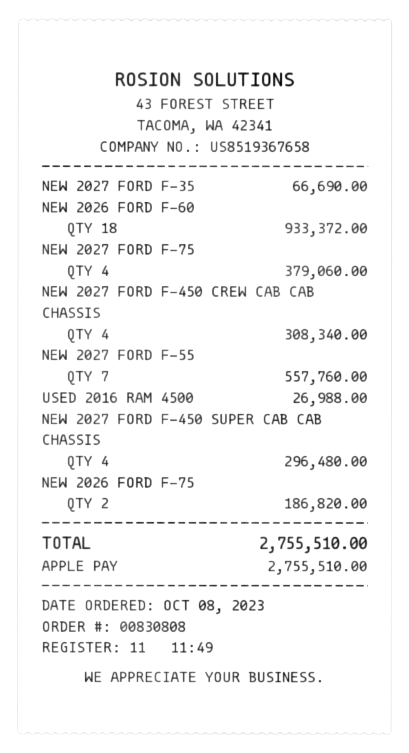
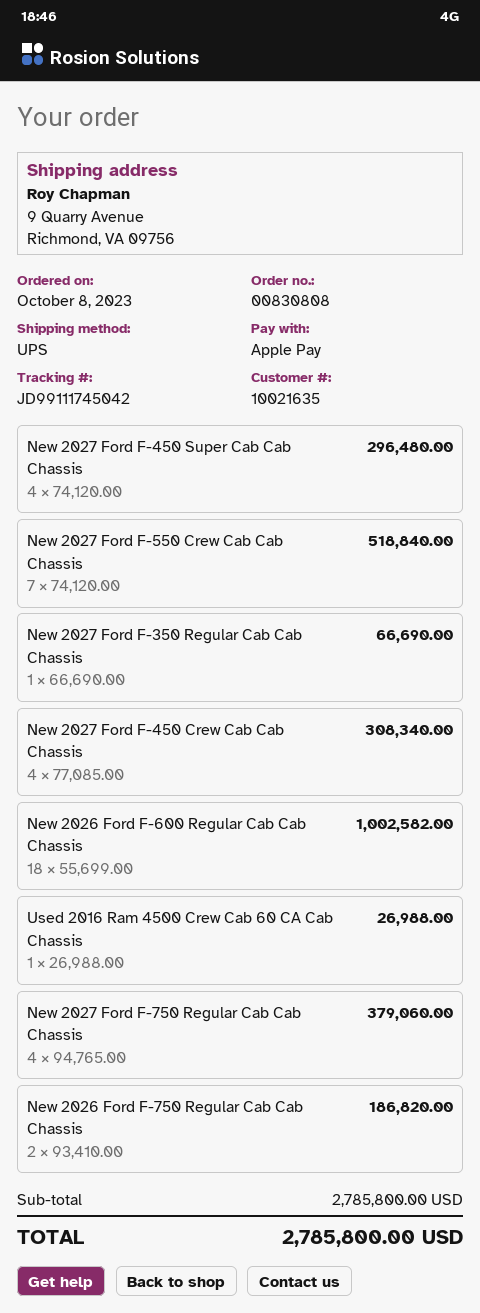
NEW 2026 FORD F-60: 18 for 933372.00 -> 18 for 1002582.00
NEW 2027 FORD F-55: 7 for 557760.00 -> 7 for 518840.00
total: 2755510.00 -> 2785800.00

